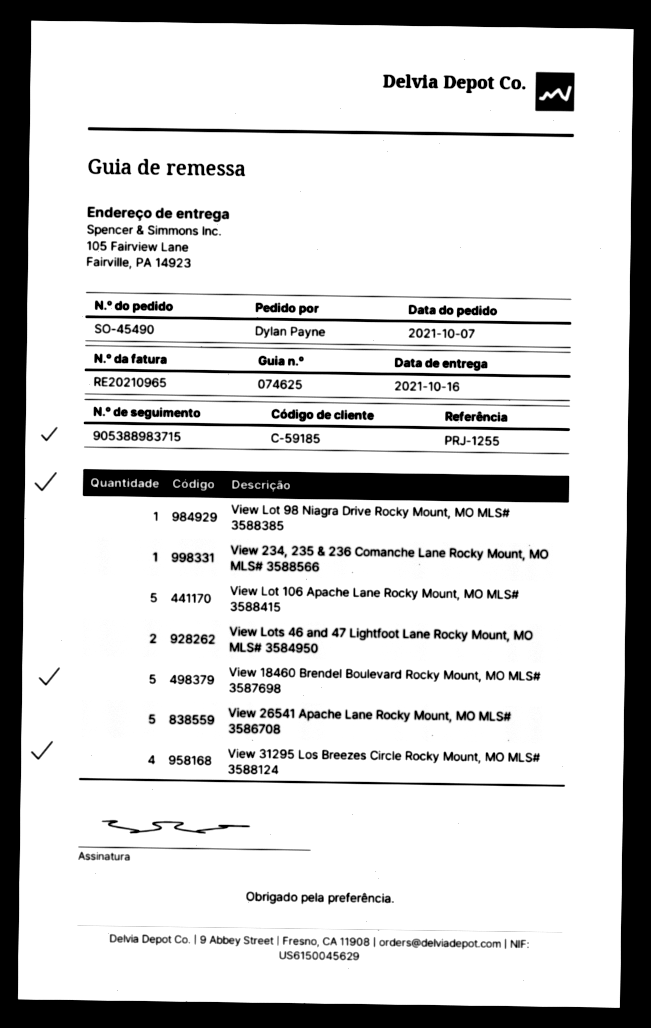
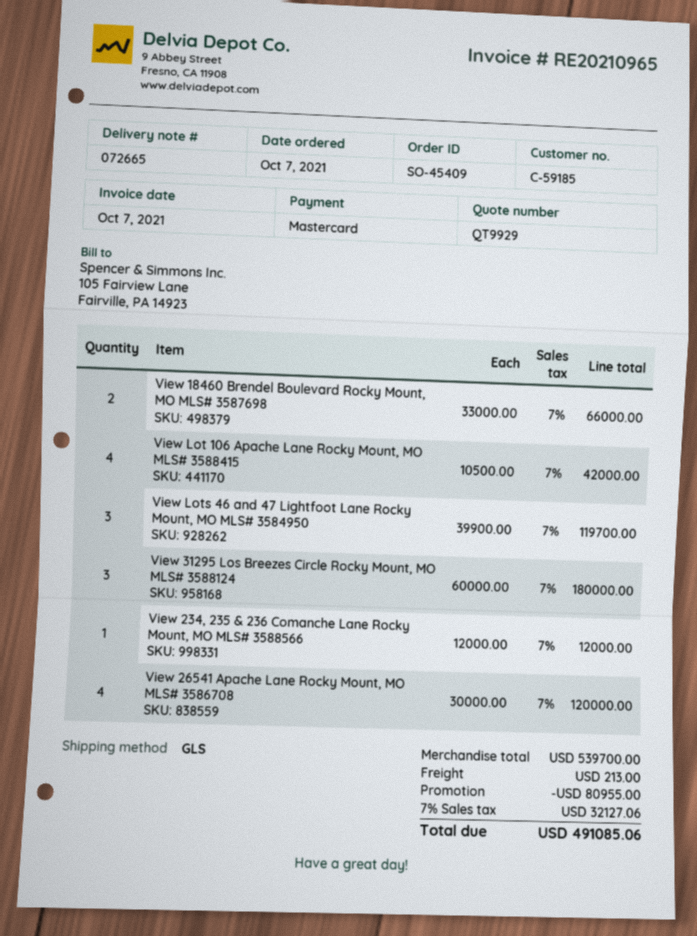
order number: SO-45490 -> SO-45409
delivery note number: 074625 -> 072665
View Lot 98 Niagra Drive Rocky Mount, MO MLS# 3588385: 1 -> none
View Lot 106 Apache Lane Rocky Mount, MO MLS# 3588415: 5 -> 4
View Lots 46 and 47 Lightfoot Lane Rocky Mount, MO MLS# 3584950: 2 -> 3
View 18460 Brendel Boulevard Rocky Mount, MO MLS# 3587698: 5 -> 2
View 26541 Apache Lane Rocky Mount, MO MLS# 3586708: 5 -> 4
View 31295 Los Breezes Circle Rocky Mount, MO MLS# 3588124: 4 -> 3

